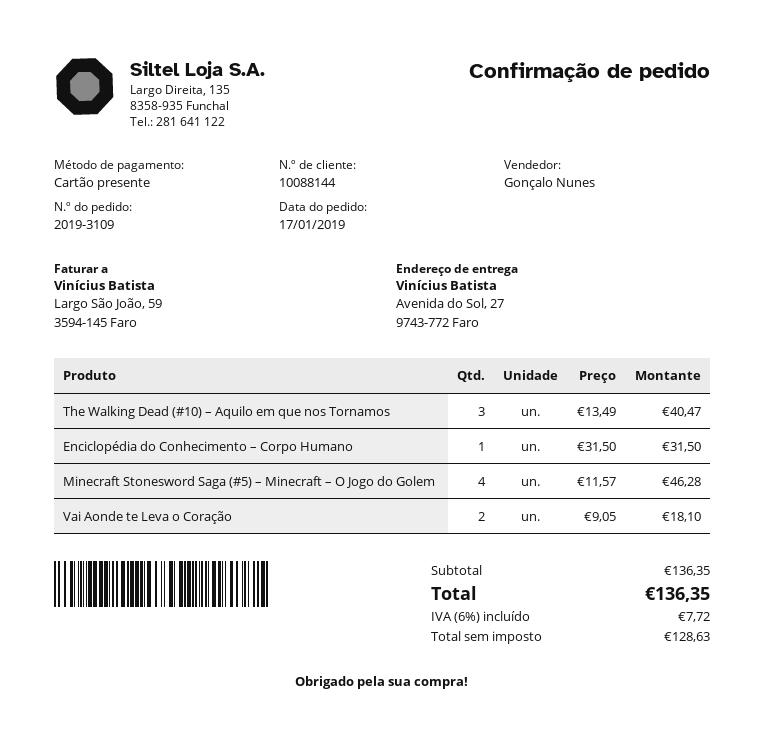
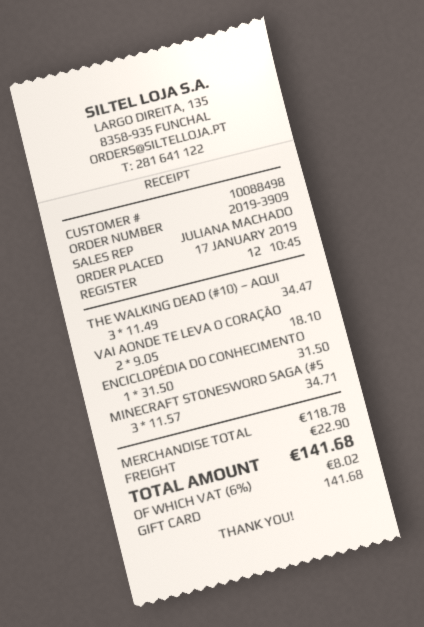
order number: 2019-3109 -> 2019-3909
customer number: 10088144 -> 10088498
sales rep: Gonçalo Nunes -> JULIANA MACHADO
The Walking Dead (#10) – Aquilo em que nos Tornamos: 3 x 13.49 = 40.47 -> 3 x 11.49 = 34.47
Minecraft Stonesword Saga (#5) – Minecraft – O Jogo do Golem: 4 x 11.57 = 46.28 -> 3 x 11.57 = 34.71
subtotal: 136.35 -> 118.78
shipping: none -> 22.90
tax: 6% = 7.72 -> 6% = 8.02
total: 136.35 -> 141.68

